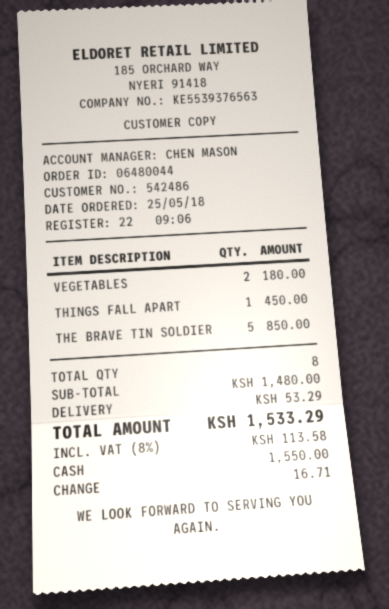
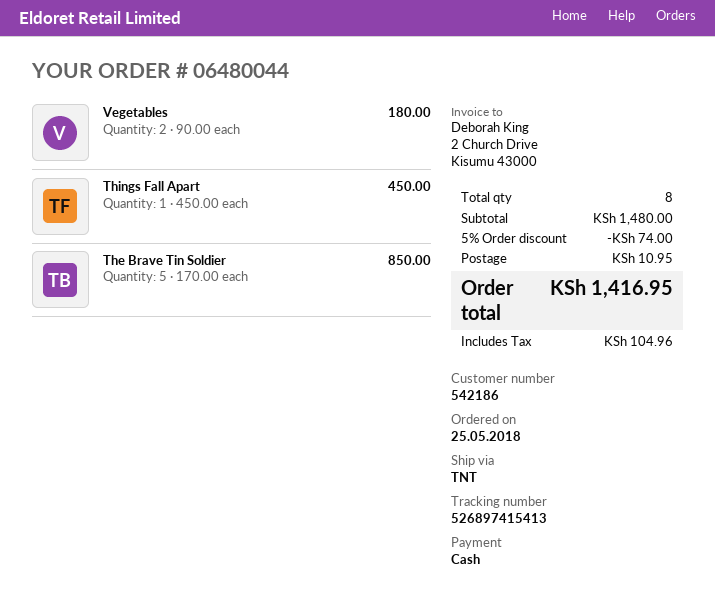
customer number: 542486 -> 542186
discount: none -> 5% = 74.00
shipping: 53.29 -> 10.95
tax: 113.58 -> 104.96
total: 1533.29 -> 1416.95

